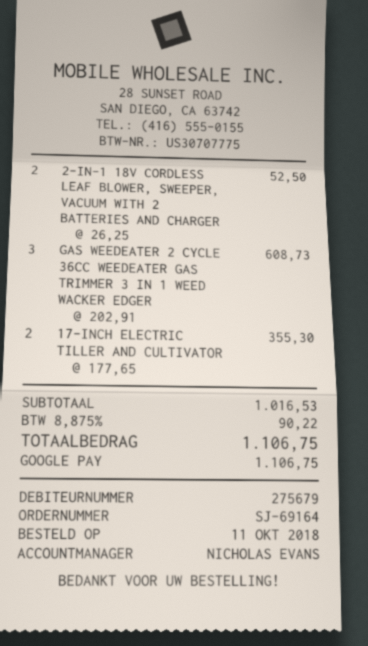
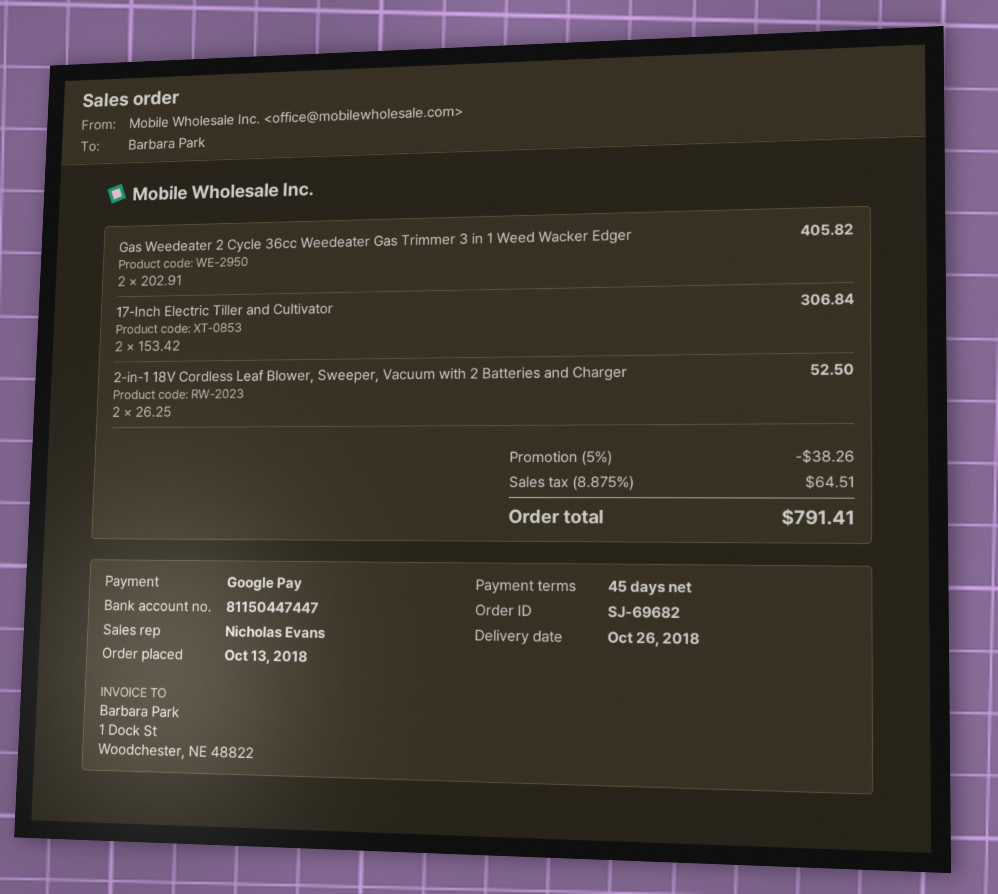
order number: SJ-69164 -> SJ-69682
order date: 2018-10-11 -> 2018-10-13
GAS WEEDEATER 2 CYCLE 36CC WEEDEATER GAS TRIMMER 3 IN 1 WEED WACKER EDGER: 3 x 202.91 = 608.73 -> 2 x 202.91 = 405.82
17-INCH ELECTRIC TILLER AND CULTIVATOR: 2 x 177.65 = 355.30 -> 2 x 153.42 = 306.84
discount: none -> 5% = 38.26
tax: 8.875% = 90.22 -> 8.875% = 64.51
total: 1106.75 -> 791.41

